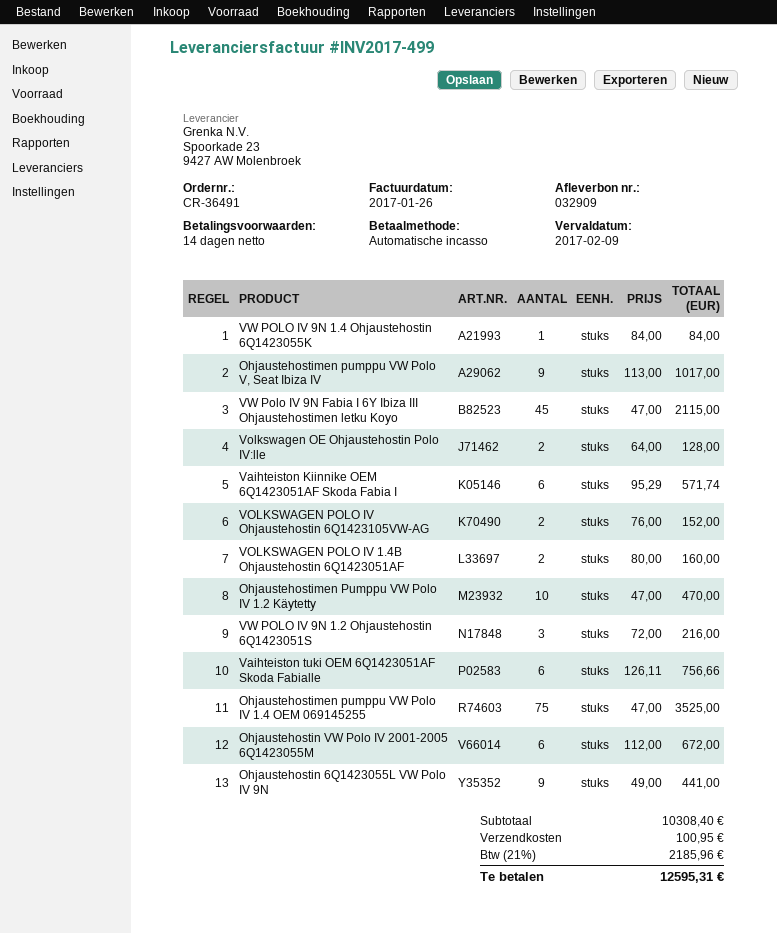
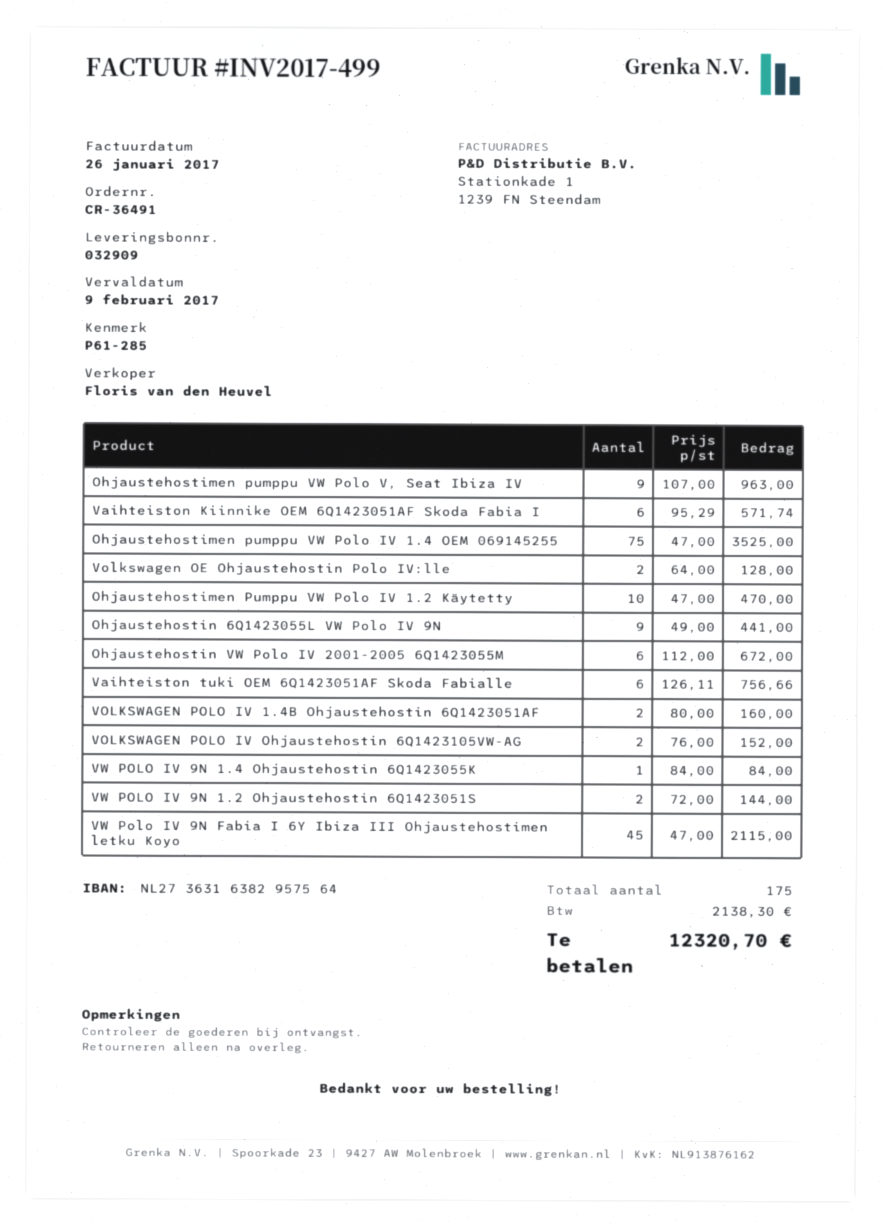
Ohjaustehostimen pumppu VW Polo V, Seat Ibiza IV: 9 x 113.00 = 1017.00 -> 9 x 107.00 = 963.00
VW POLO IV 9N 1.2 Ohjaustehostin 6Q1423051S: 3 x 72.00 = 216.00 -> 2 x 72.00 = 144.00
shipping: 100.95 -> none
tax: 2185.96 -> 2138.30
total: 12595.31 -> 12320.70

